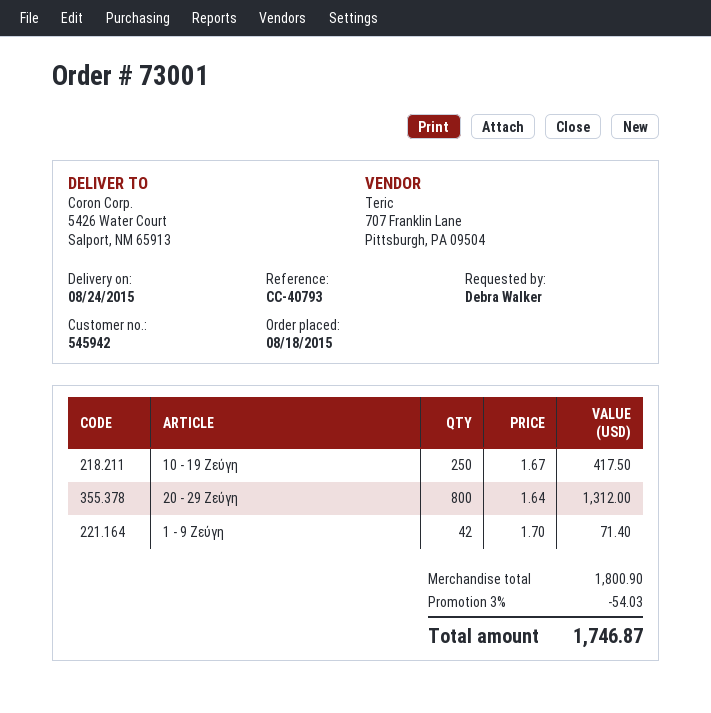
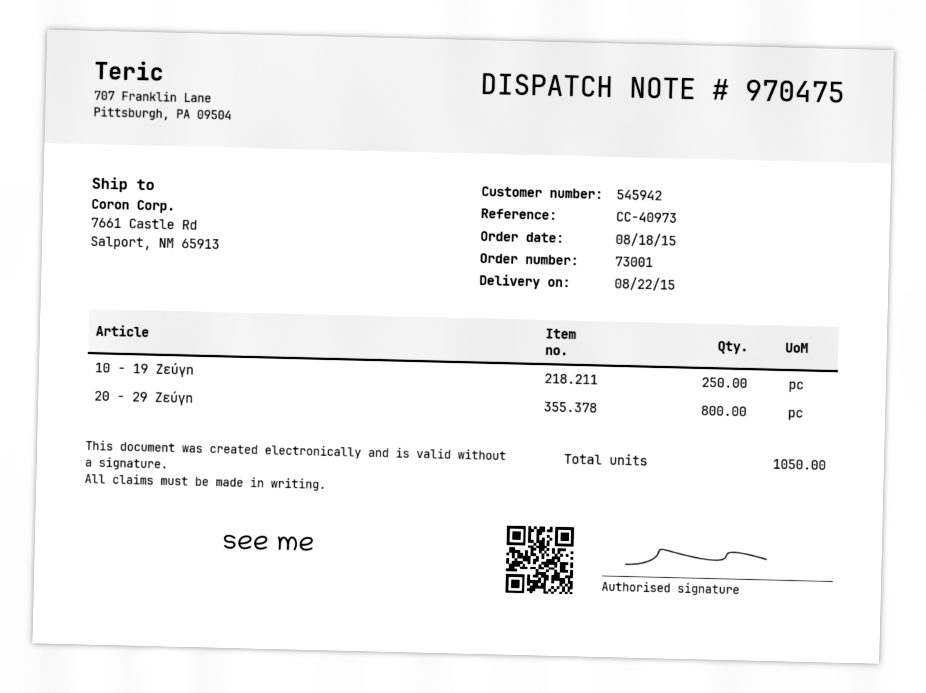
delivery date: 2015-08-24 -> 2015-08-22
reference: CC-40793 -> CC-40973
ship to: 5426 Water Court, Salport, NM 65913 -> 7661 Castle Rd, Salport, NM 65913
1 - 9 Ζεύγη: 42 -> none

